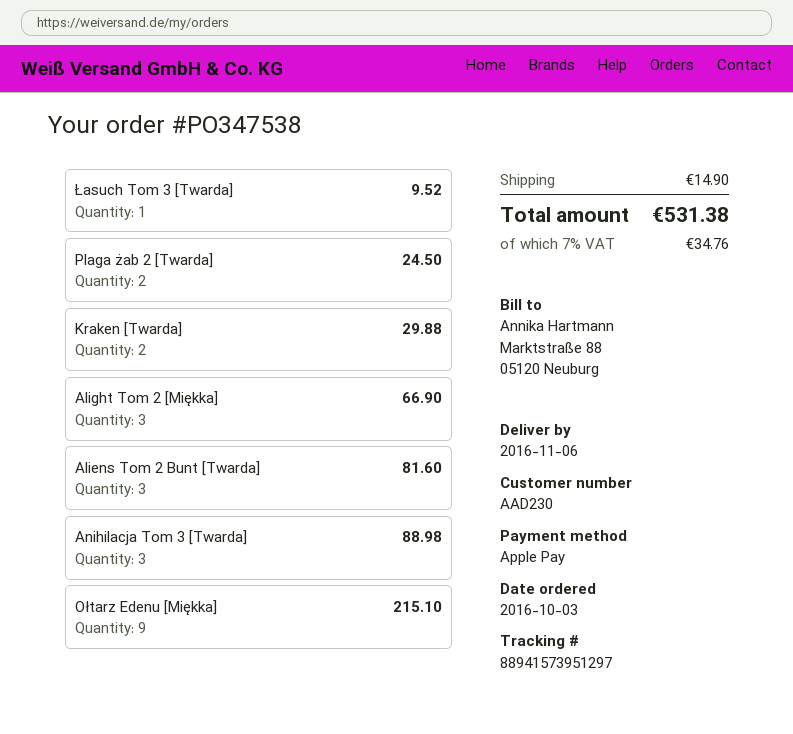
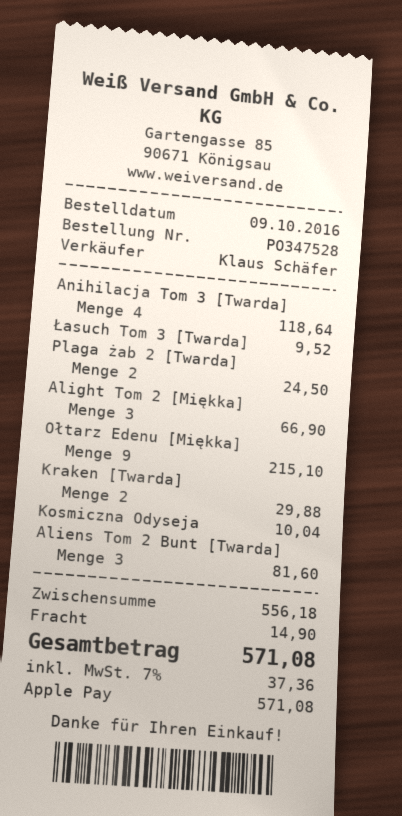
order number: PO347538 -> PO347528
order date: 2016-10-03 -> 2016-10-09
Anihilacja Tom 3 [Twarda]: 3 for 88.98 -> 4 for 118.64
Kosmiczna Odyseja: none -> 1 for 10.04
tax: 7% = 34.76 -> 7% = 37.36
total: 531.38 -> 571.08

